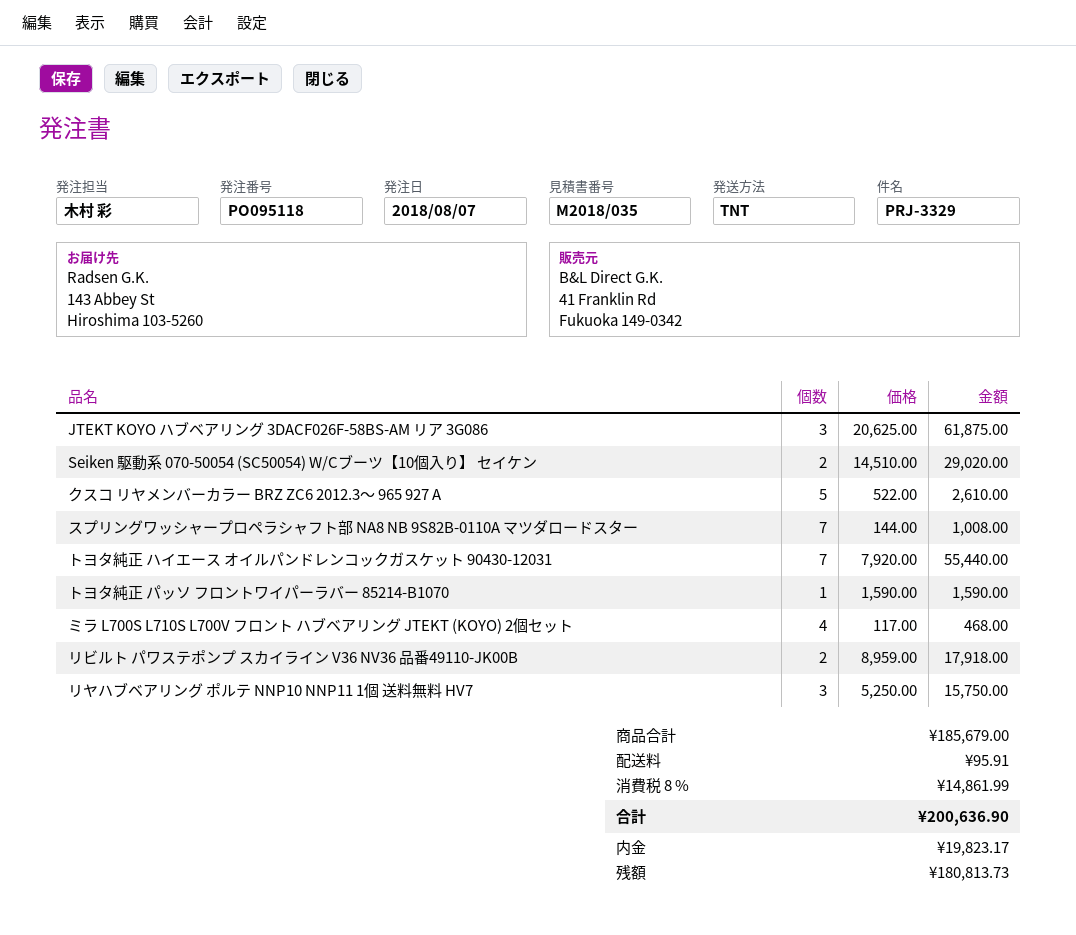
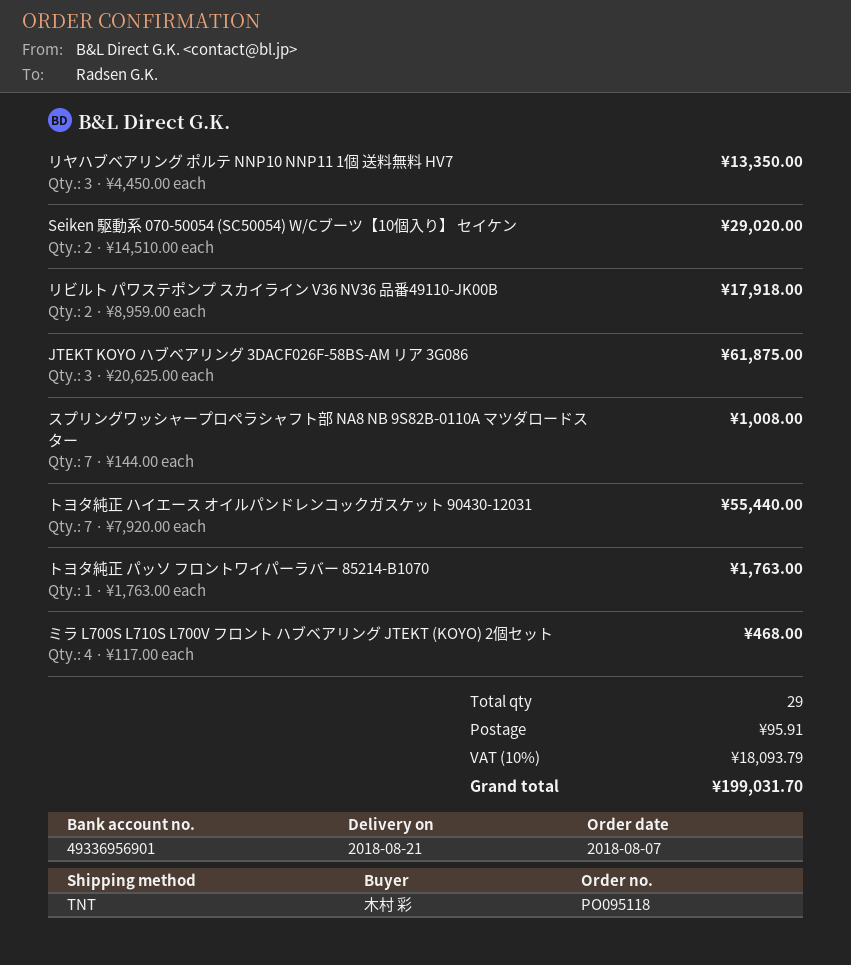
クスコ リヤメンバーカラー BRZ ZC6 2012.3〜 965 927 A: 5 x 522.00 = 2610.00 -> none
トヨタ純正 パッソ フロントワイパーラバー 85214-B1070: 1 x 1590.00 = 1590.00 -> 1 x 1763.00 = 1763.00
リヤハブベアリング ポルテ NNP10 NNP11 1個 送料無料 HV7: 3 x 5250.00 = 15750.00 -> 3 x 4450.00 = 13350.00
tax: 8% = 14861.99 -> 10% = 18093.79
total: 200636.90 -> 199031.70

